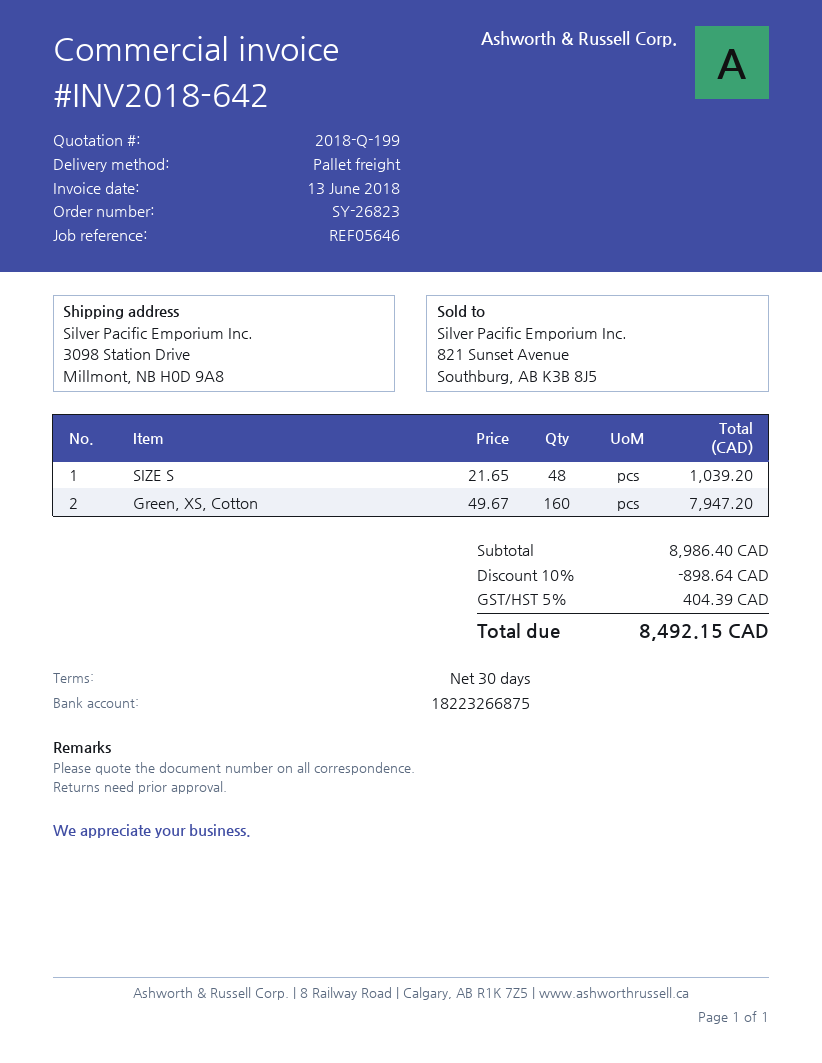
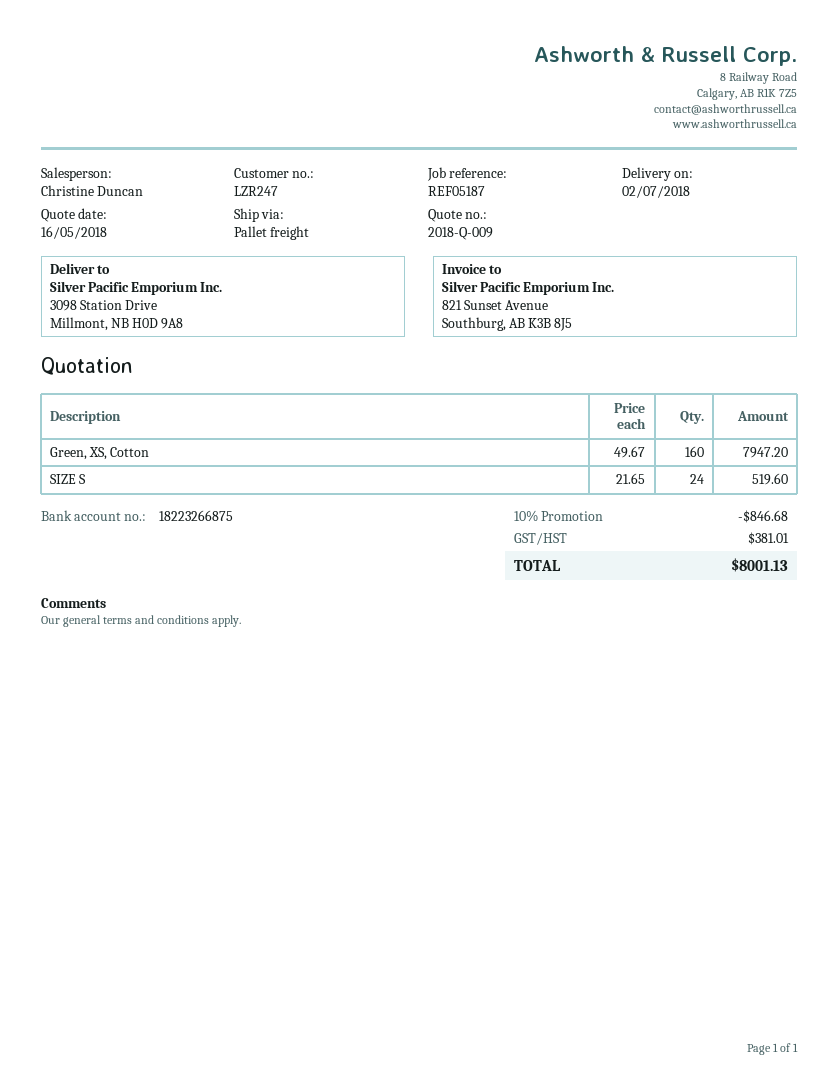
quote number: 2018-Q-199 -> 2018-Q-009
reference: REF05646 -> REF05187
SIZE S: 48 x 21.65 = 1039.20 -> 24 x 21.65 = 519.60
discount: 10% = 898.64 -> 10% = 846.68
tax: 404.39 -> 381.01
total: 8492.15 -> 8001.13

